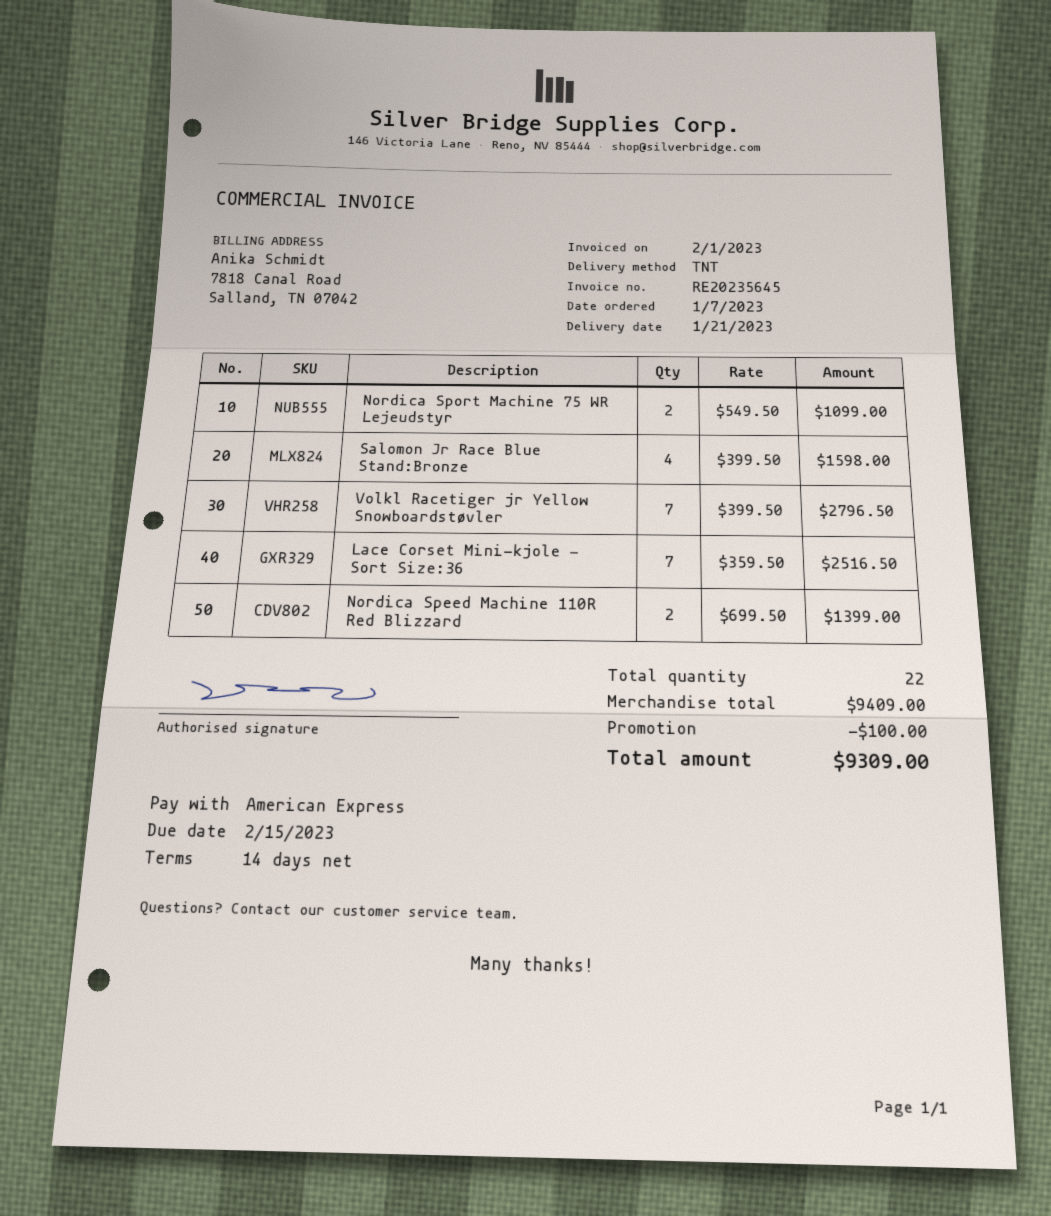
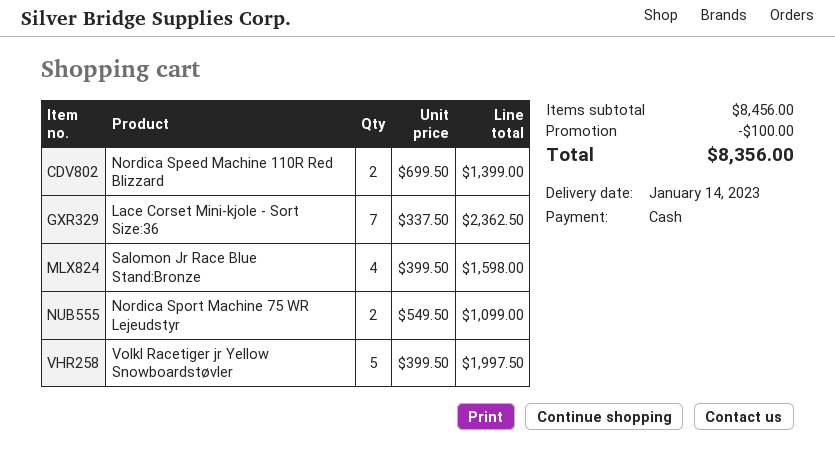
delivery date: 2023-01-21 -> 2023-01-14
payment method: American Express -> cash
Volkl Racetiger jr Yellow Snowboardstøvler: 7 x 399.50 = 2796.50 -> 5 x 399.50 = 1997.50
Lace Corset Mini-kjole - Sort Size:36: 7 x 359.50 = 2516.50 -> 7 x 337.50 = 2362.50
subtotal: 9409.00 -> 8456.00
total: 9309.00 -> 8356.00

